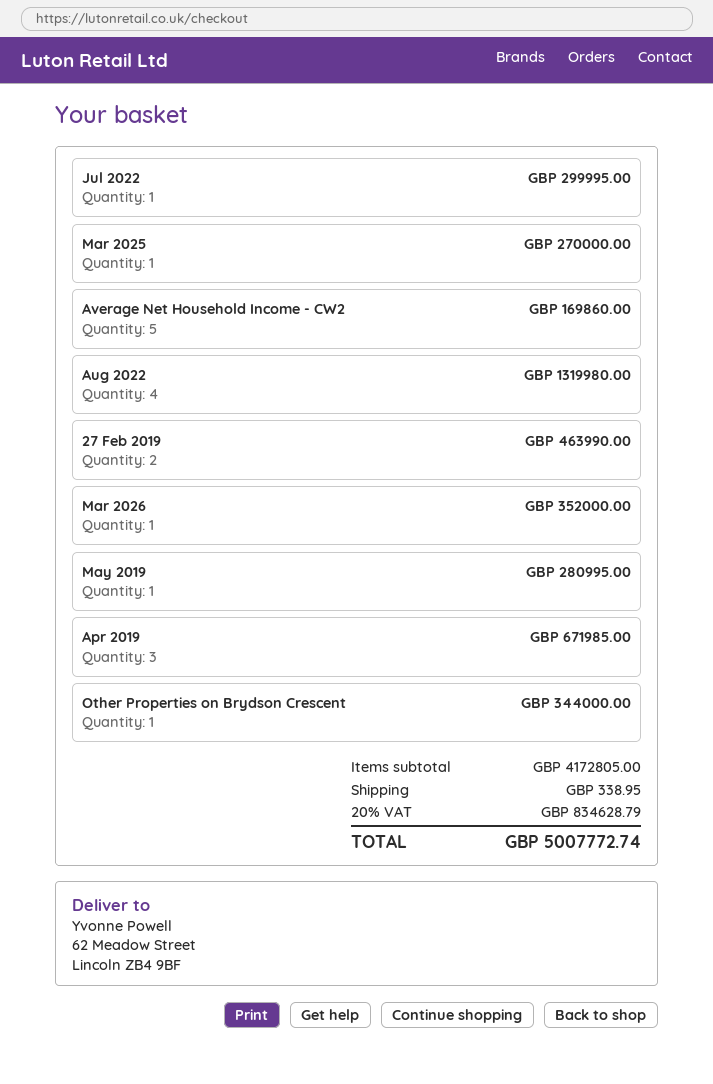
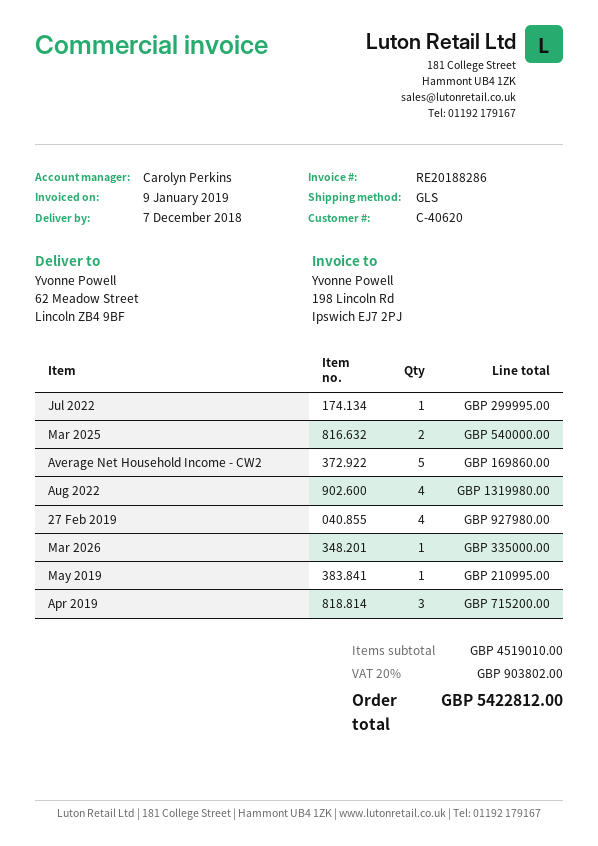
Mar 2025: 1 for 270000.00 -> 2 for 540000.00
27 Feb 2019: 2 for 463990.00 -> 4 for 927980.00
Mar 2026: 1 for 352000.00 -> 1 for 335000.00
May 2019: 1 for 280995.00 -> 1 for 210995.00
Apr 2019: 3 for 671985.00 -> 3 for 715200.00
Other Properties on Brydson Crescent: 1 for 344000.00 -> none
subtotal: 4172805.00 -> 4519010.00
shipping: 338.95 -> none
tax: 20% = 834628.79 -> 20% = 903802.00
total: 5007772.74 -> 5422812.00

